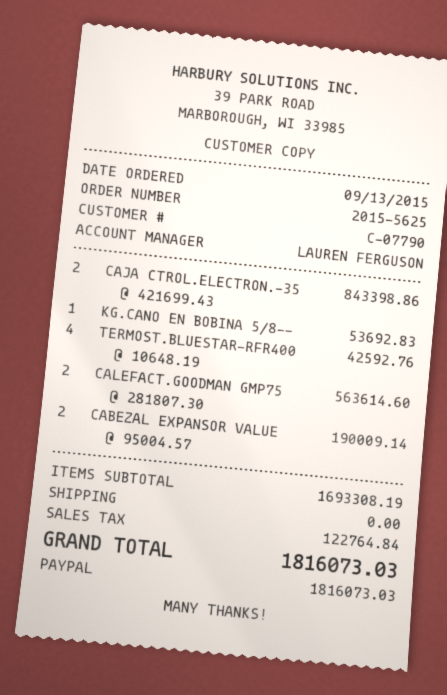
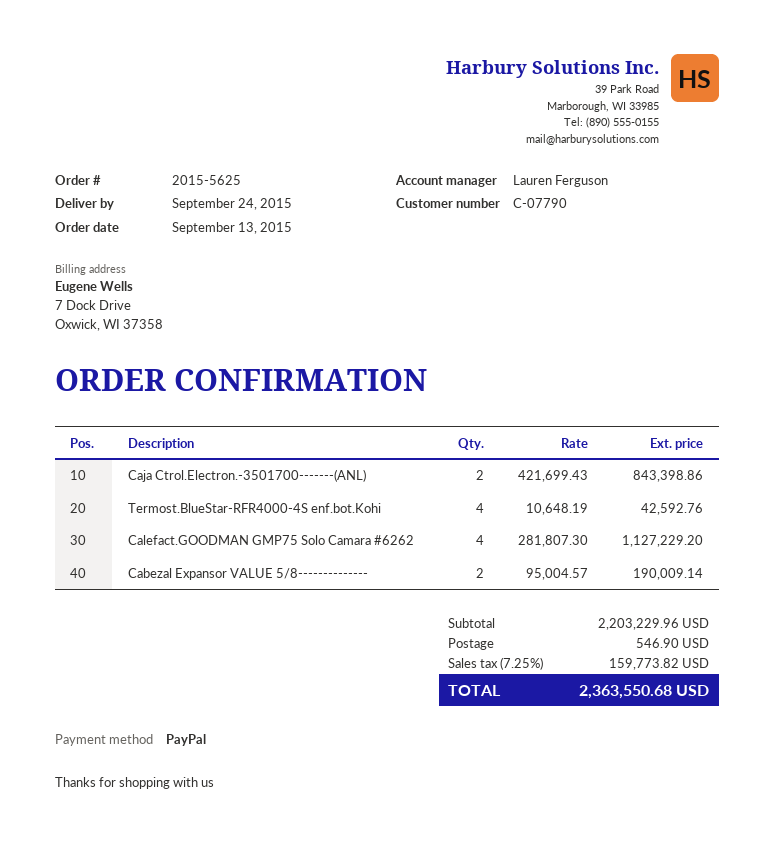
KG.CANO EN BOBINA 5/8--: 1 x 53692.83 = 53692.83 -> none
CALEFACT.GOODMAN GMP75: 2 x 281807.30 = 563614.60 -> 4 x 281807.30 = 1127229.20
subtotal: 1693308.19 -> 2203229.96
shipping: 0.00 -> 546.90
tax: 122764.84 -> 159773.82
total: 1816073.03 -> 2363550.68

